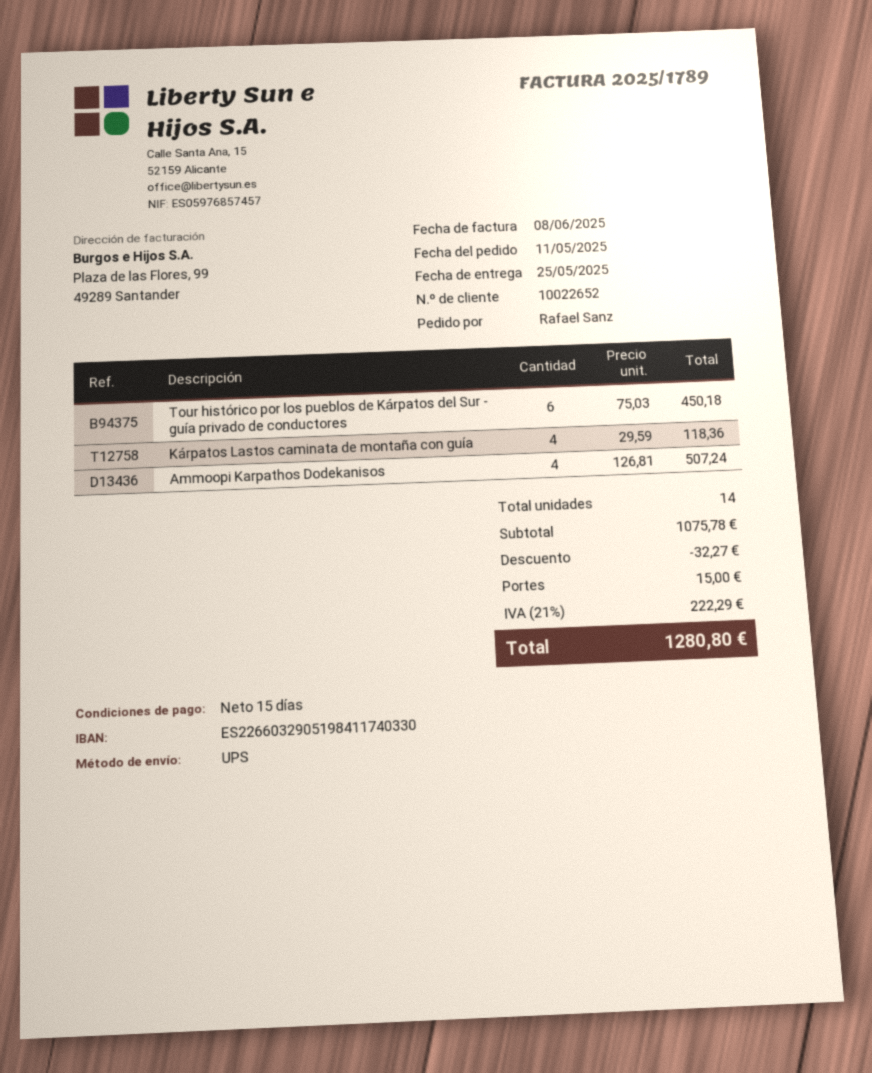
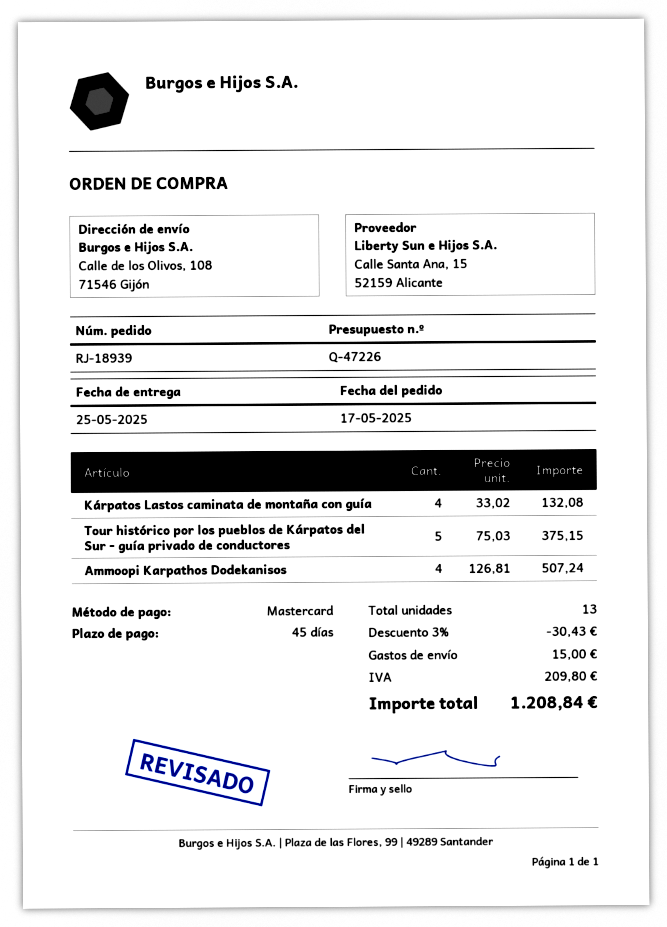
order date: 2025-05-11 -> 2025-05-17
payment terms: 15 days -> 45 days
Tour histórico por los pueblos de Kárpatos del Sur - guía privado de conductores: 6 x 75.03 = 450.18 -> 5 x 75.03 = 375.15
Kárpatos Lastos caminata de montaña con guía: 4 x 29.59 = 118.36 -> 4 x 33.02 = 132.08
total quantity: 14 -> 13
discount: 32.27 -> 30.43
tax: 222.29 -> 209.80
total: 1280.80 -> 1208.84

